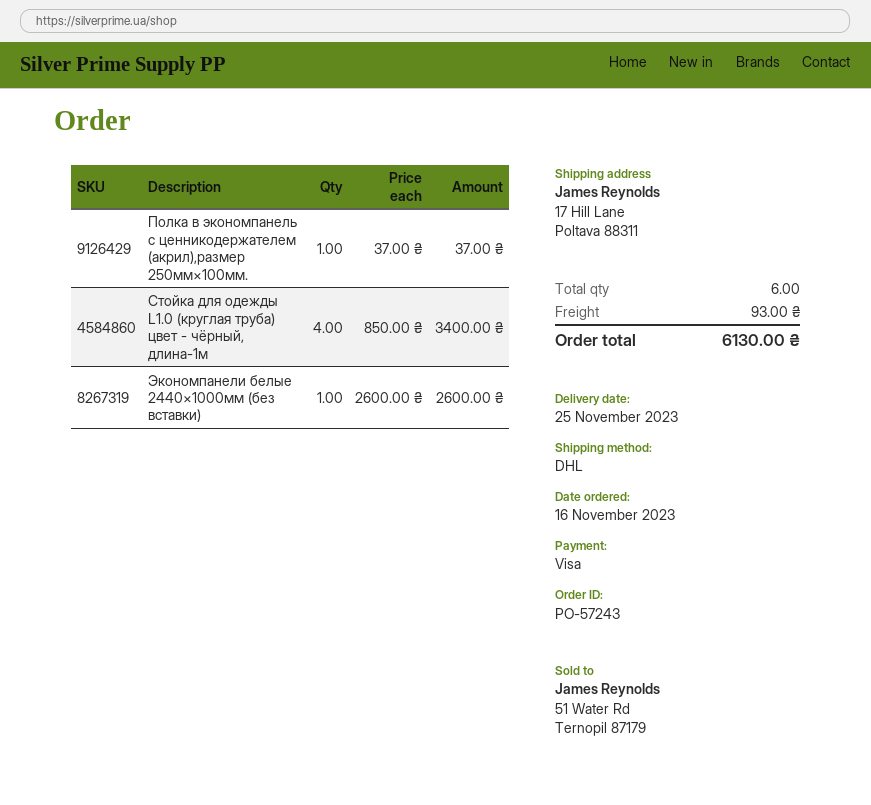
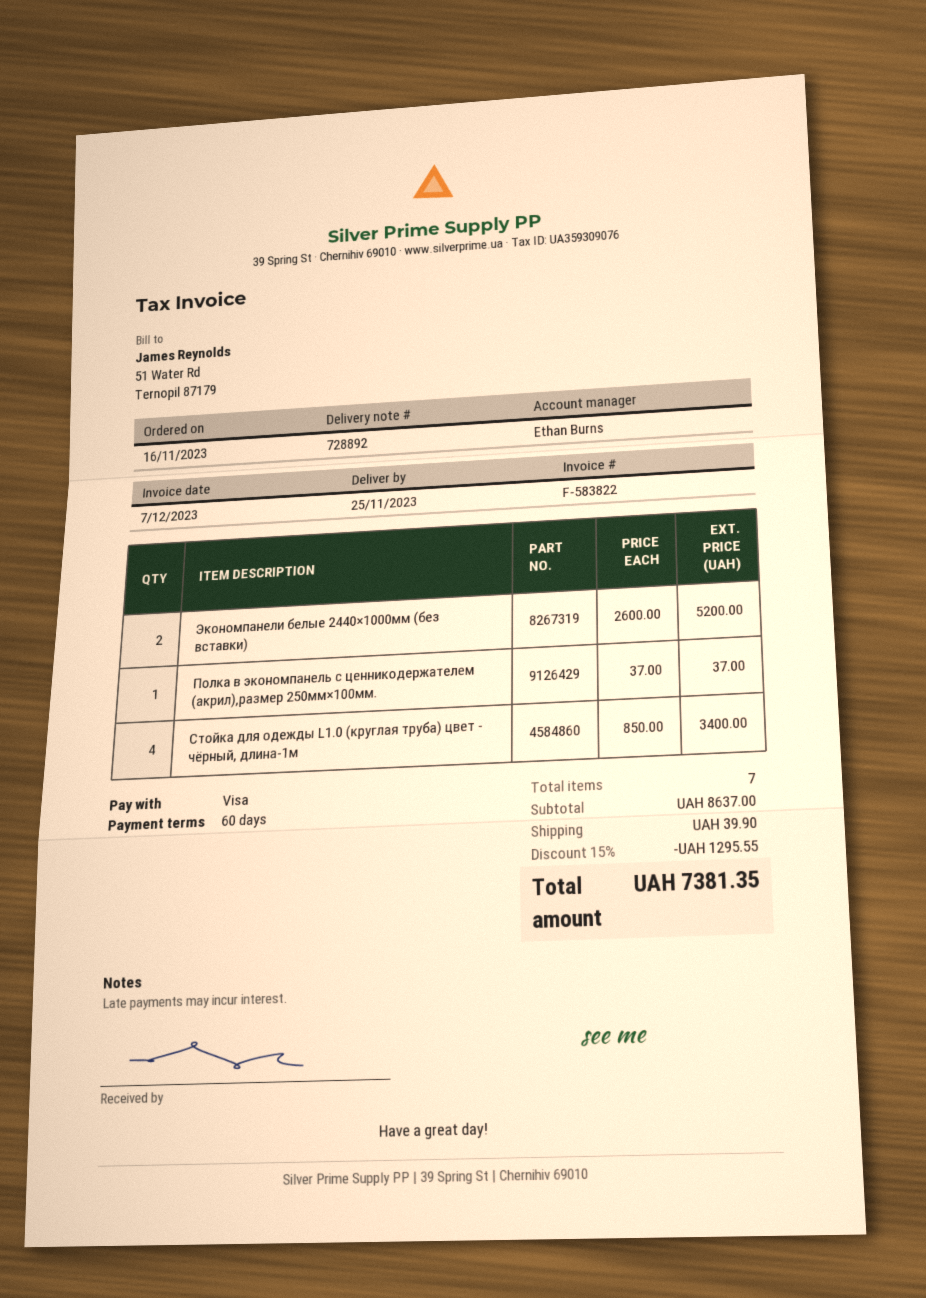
Экономпанели белые 2440×1000мм (без вставки): 1 x 2600.00 = 2600.00 -> 2 x 2600.00 = 5200.00
total quantity: 6 -> 7
discount: none -> 15% = 1295.55
shipping: 93.00 -> 39.90
total: 6130.00 -> 7381.35

